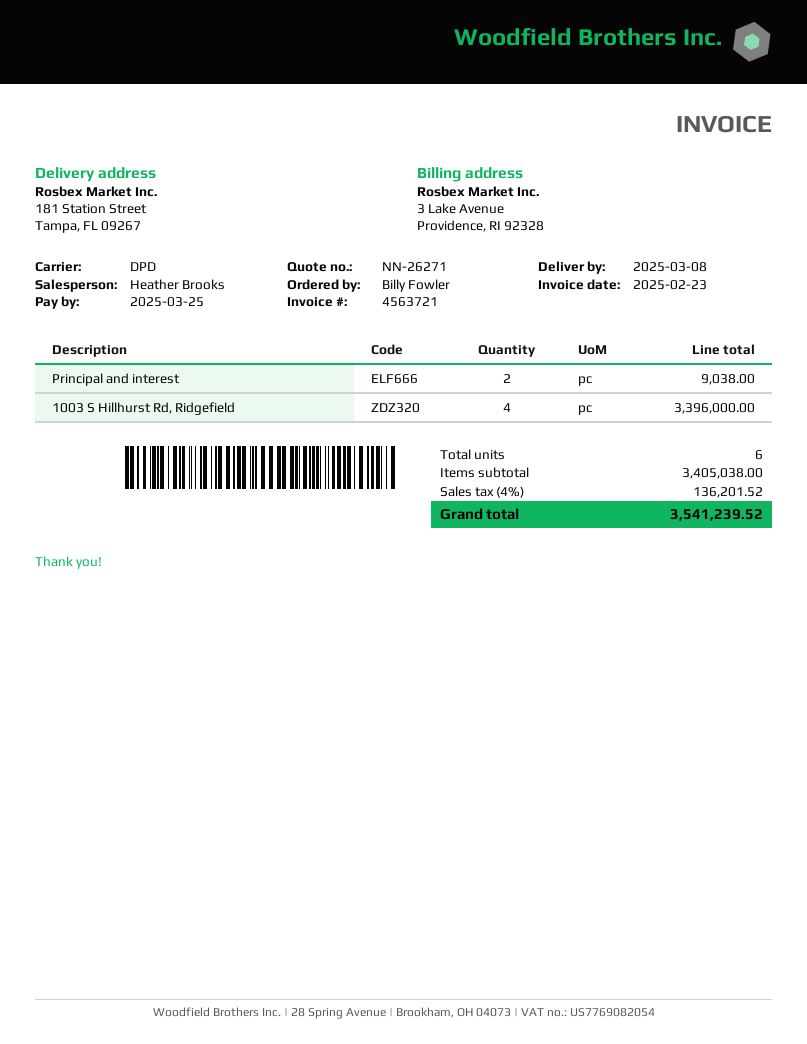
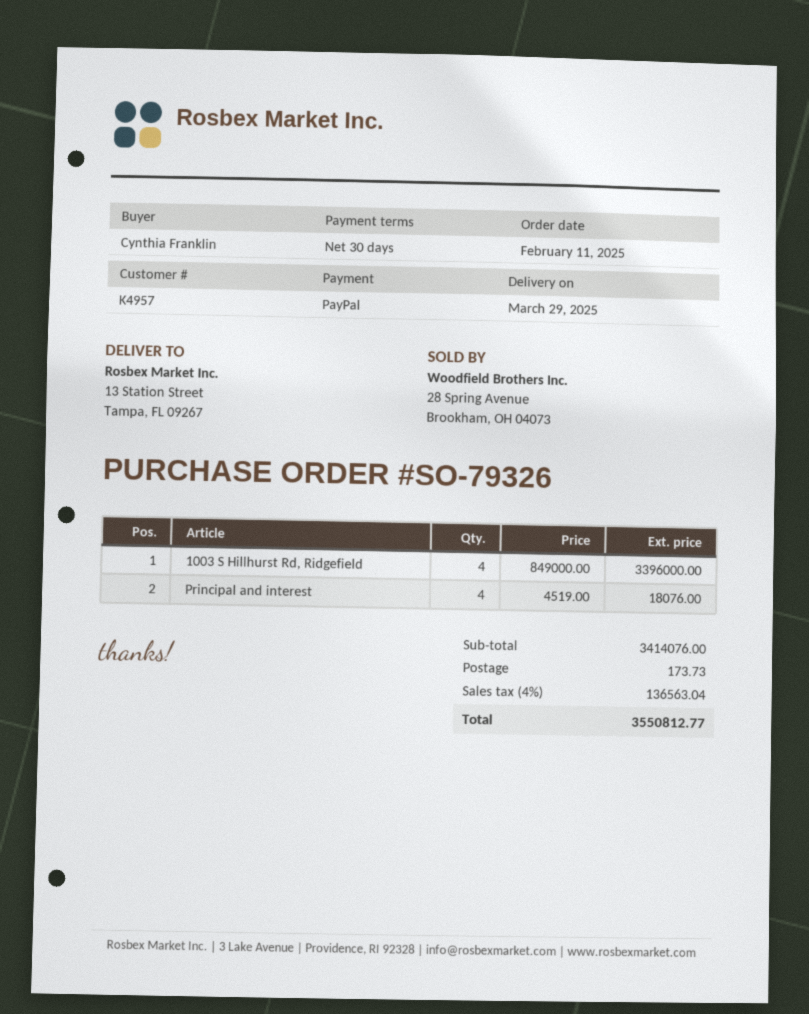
delivery date: 2025-03-08 -> 2025-03-29
ordered by: Billy Fowler -> Cynthia Franklin
ship to: 181 Station Street, Tampa, FL 09267 -> 13 Station Street, Tampa, FL 09267
Principal and interest: 2 for 9038.00 -> 4 for 18076.00
subtotal: 3405038.00 -> 3414076.00
shipping: none -> 173.73
tax: 4% = 136201.52 -> 4% = 136563.04
total: 3541239.52 -> 3550812.77

